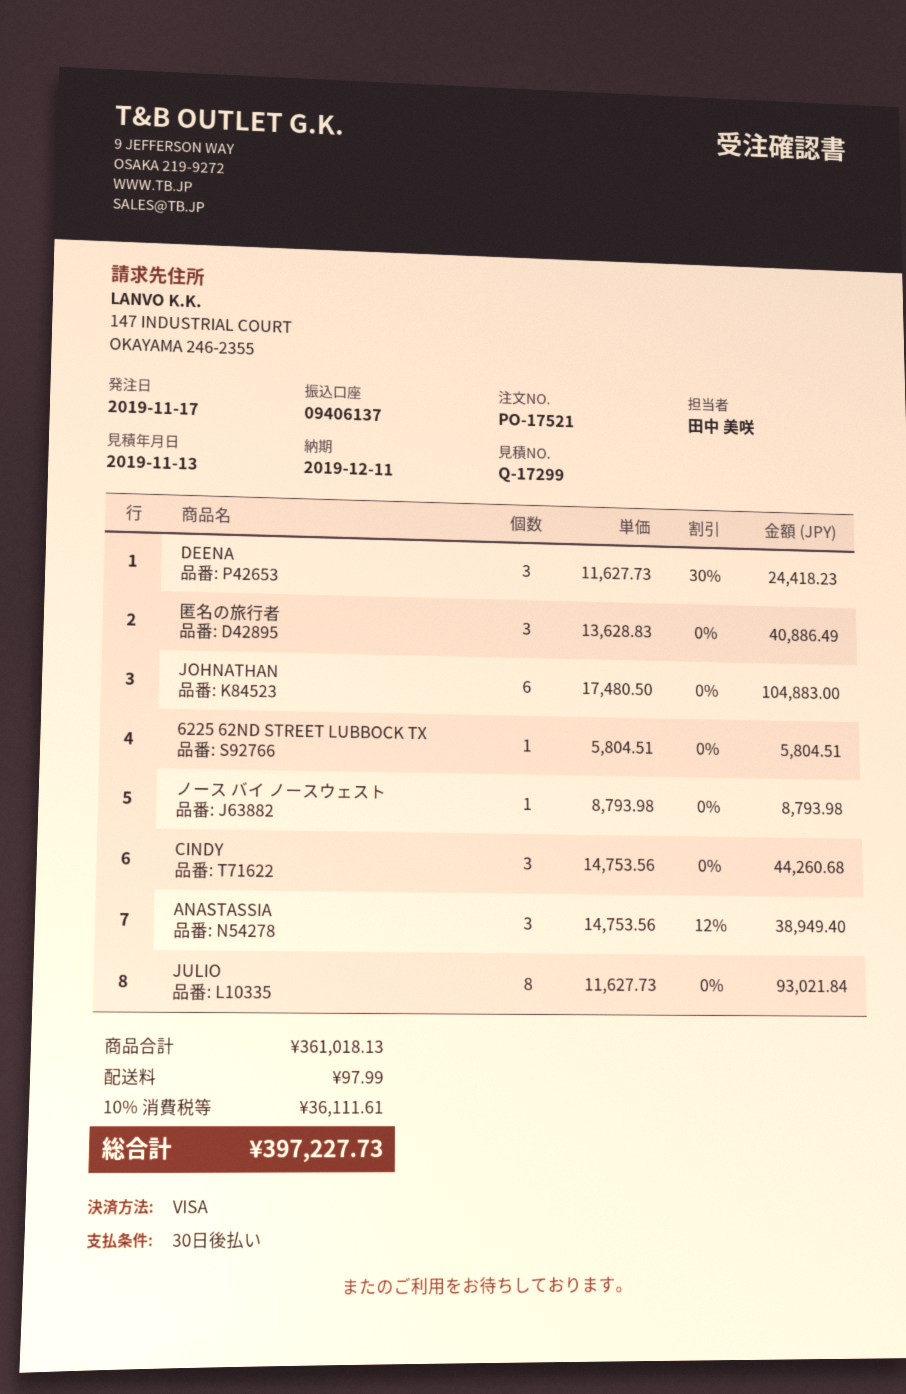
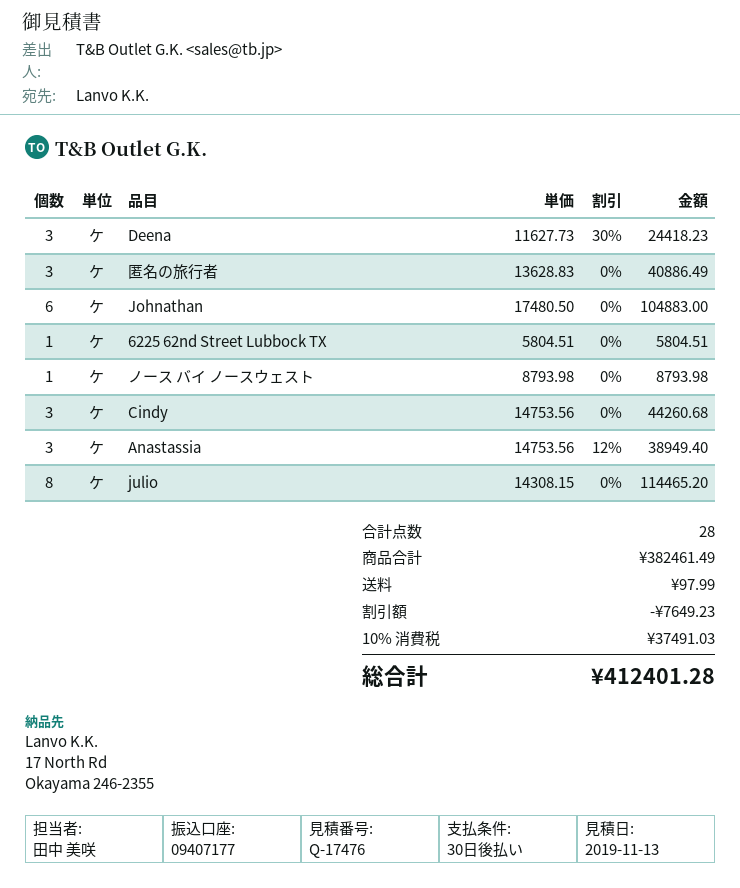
quote number: Q-17299 -> Q-17476
bank account: 09406137 -> 09407177
JULIO: 8 x 11627.73 = 93021.84 -> 8 x 14308.15 = 114465.20
subtotal: 361018.13 -> 382461.49
discount: none -> 7649.23
tax: 10% = 36111.61 -> 10% = 37491.03
total: 397227.73 -> 412401.28

